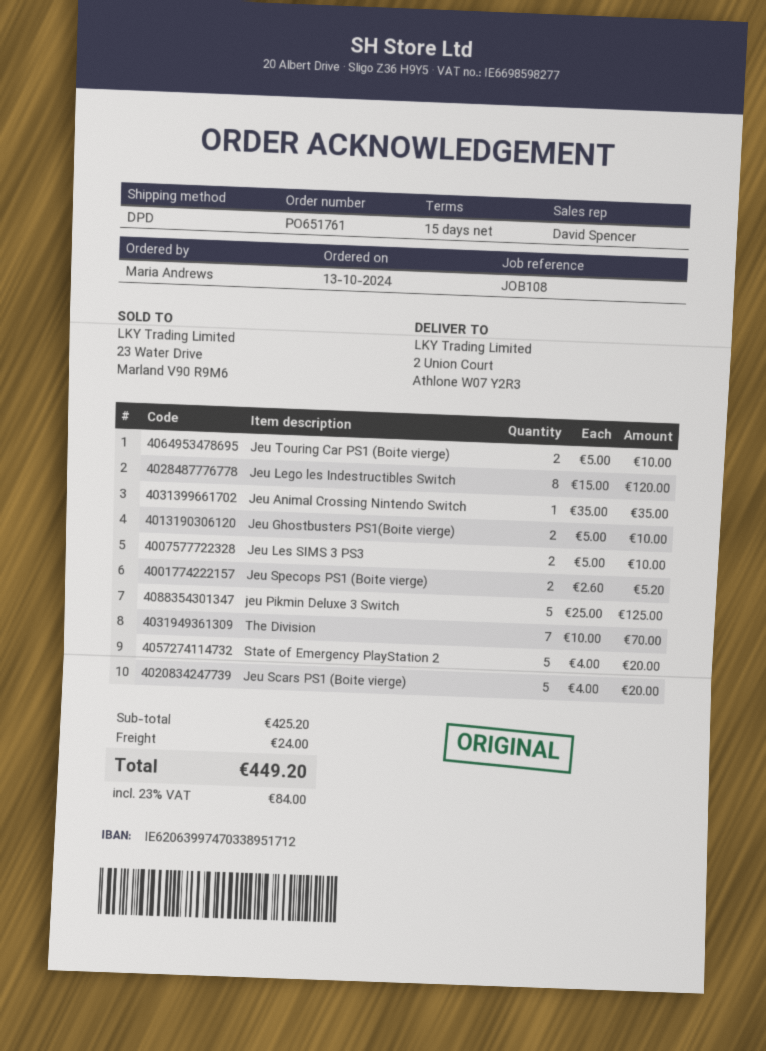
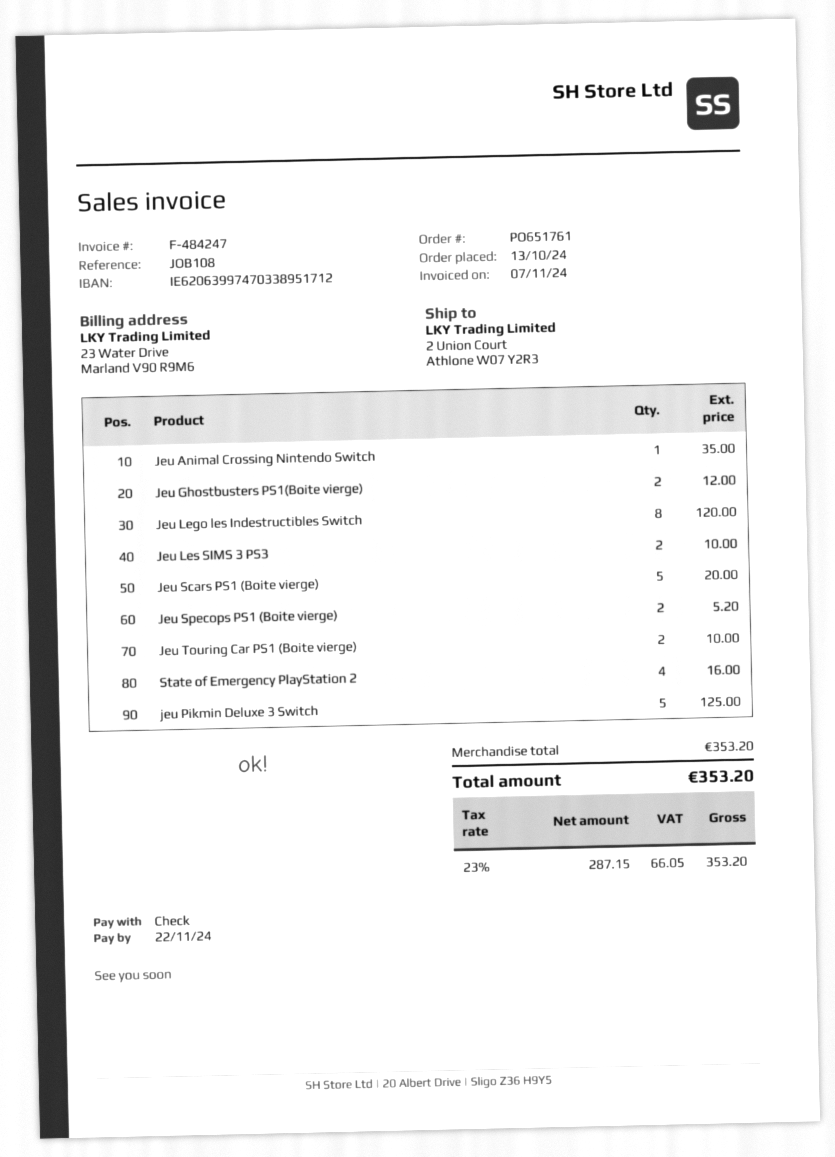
Jeu Ghostbusters PS1(Boite vierge): 2 for 10.00 -> 2 for 12.00
The Division: 7 for 70.00 -> none
State of Emergency PlayStation 2: 5 for 20.00 -> 4 for 16.00
subtotal: 425.20 -> 353.20
shipping: 24.00 -> none
tax: 23% = 84.00 -> 23% = 66.05
total: 449.20 -> 353.20

